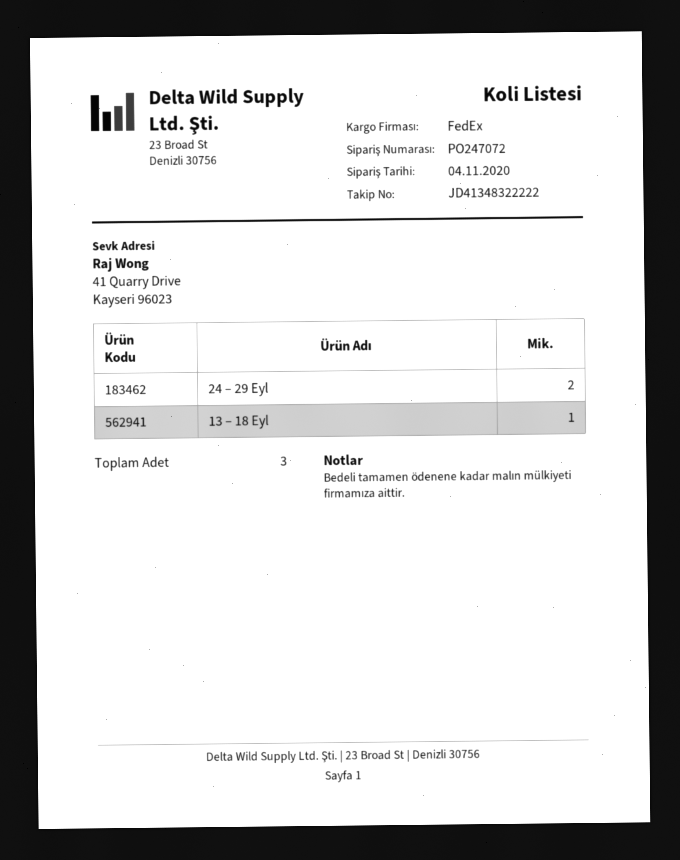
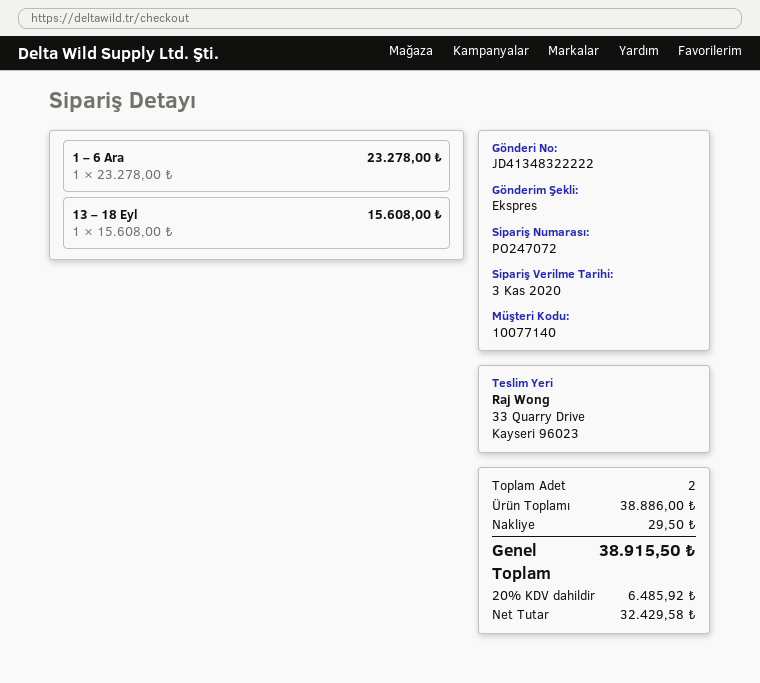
order date: 2020-11-04 -> 2020-11-03
shipping method: FedEx -> express
ship to: 41 Quarry Drive, Kayseri 96023 -> 33 Quarry Drive, Kayseri 96023
24 – 29 Eyl: 2 -> none
1 – 6 Ara: none -> 1
total quantity: 3 -> 2

